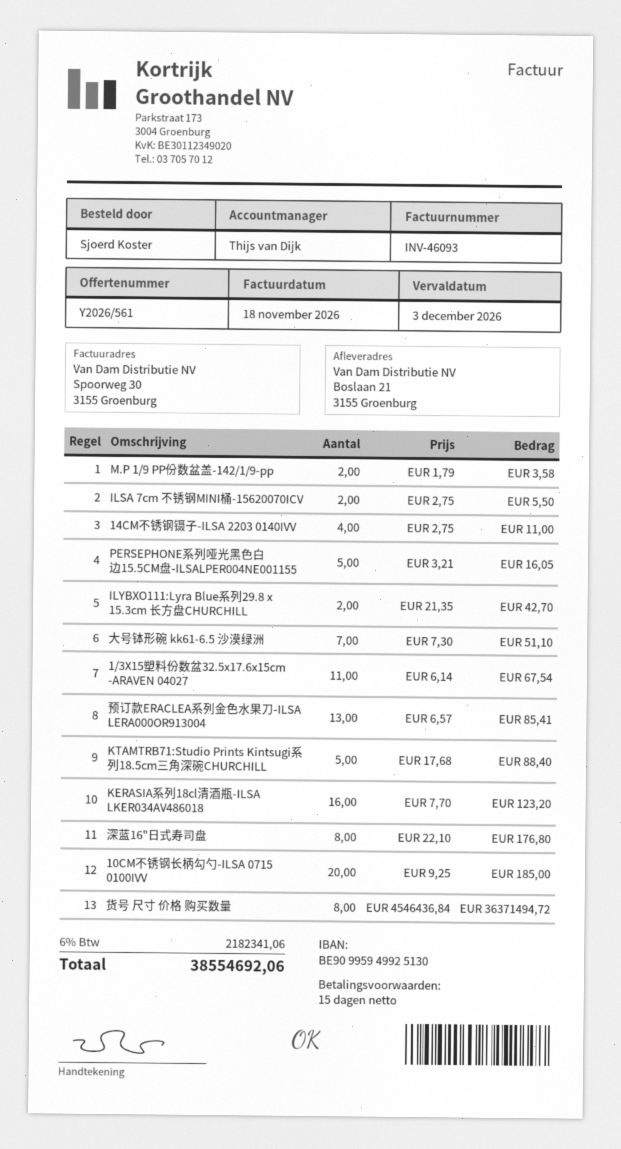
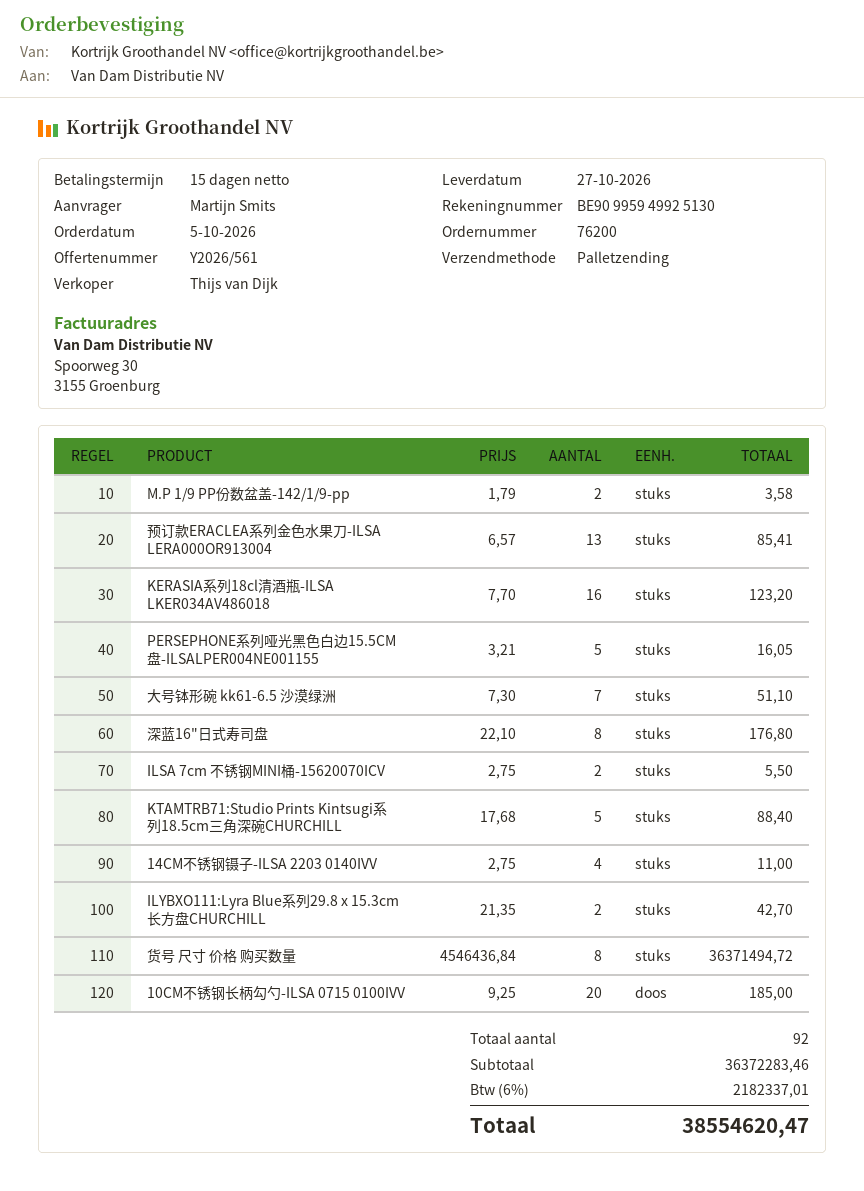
ordered by: Sjoerd Koster -> Martijn Smits
1/3X15塑料份数盆32.5x17.6x15cm -ARAVEN 04027: 11 x 6.14 = 67.54 -> none
tax: 6% = 2182341.06 -> 6% = 2182337.01
total: 38554692.06 -> 38554620.47

